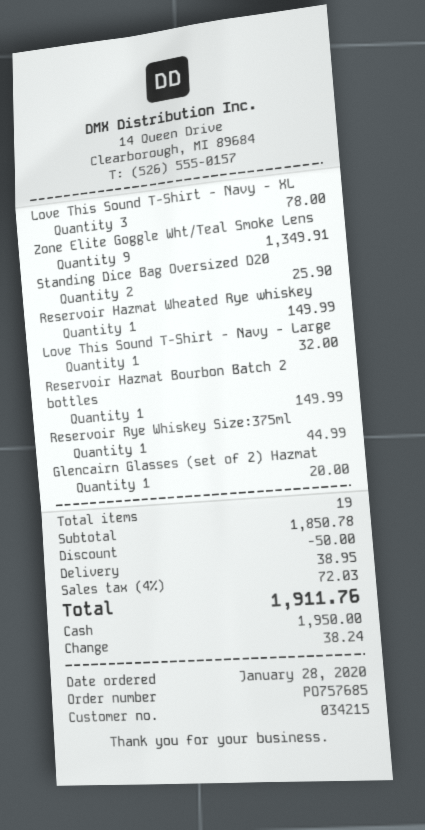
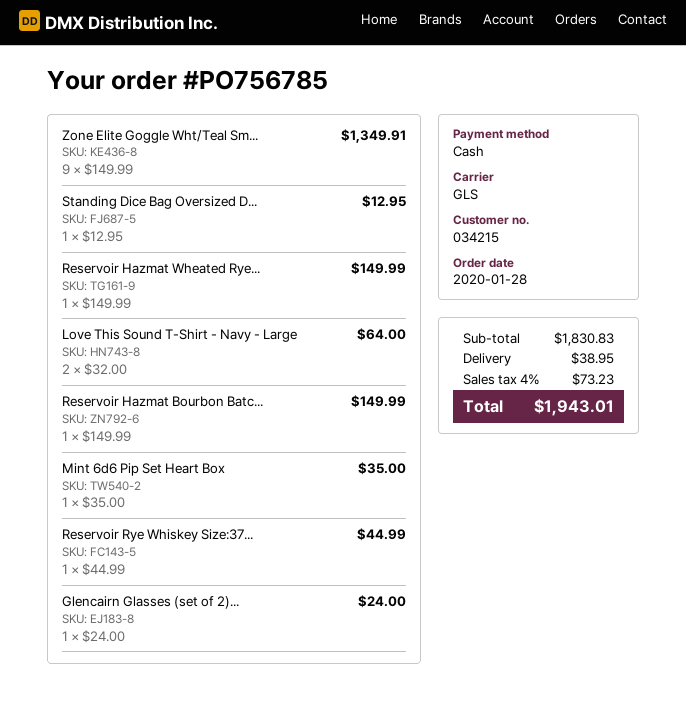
order number: PO757685 -> PO756785
Love This Sound T-Shirt - Navy - XL: 3 for 78.00 -> none
Standing Dice Bag Oversized D20: 2 for 25.90 -> 1 for 12.95
Love This Sound T-Shirt - Navy - Large: 1 for 32.00 -> 2 for 64.00
Glencairn Glasses (set of 2) Hazmat: 1 for 20.00 -> 1 for 24.00
Mint 6d6 Pip Set Heart Box: none -> 1 for 35.00
subtotal: 1850.78 -> 1830.83
discount: 50.00 -> none
tax: 4% = 72.03 -> 4% = 73.23
total: 1911.76 -> 1943.01

